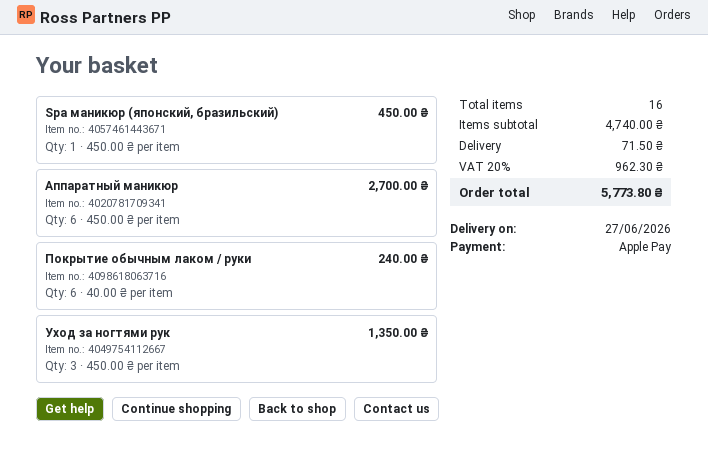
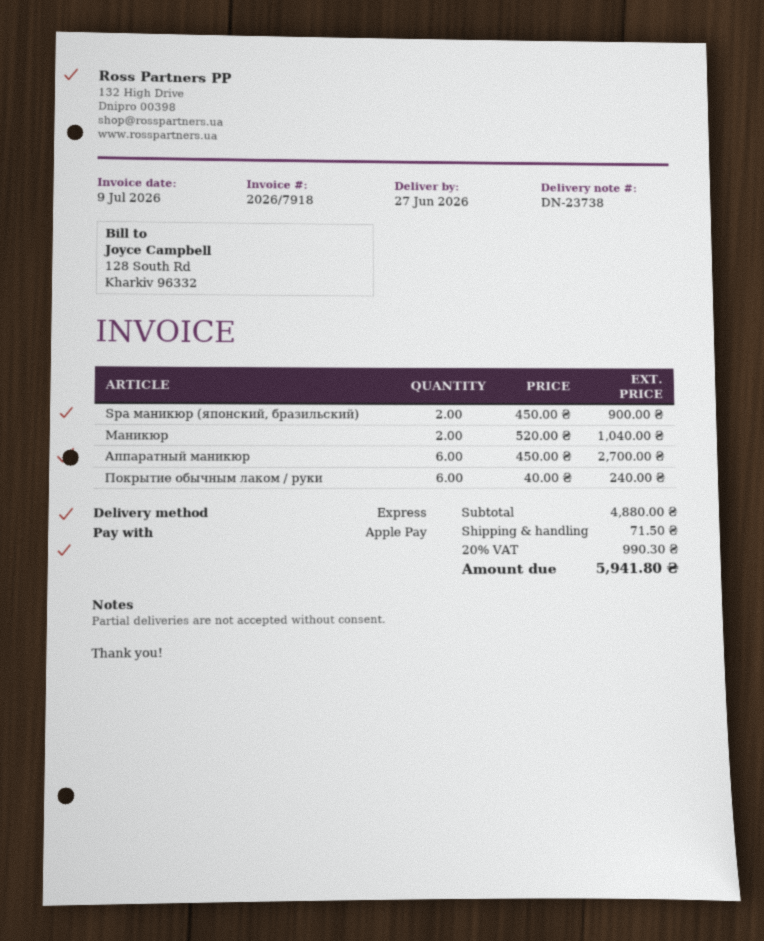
Spa маникюр (японский, бразильский): 1 x 450.00 = 450.00 -> 2 x 450.00 = 900.00
Уход за ногтями рук: 3 x 450.00 = 1350.00 -> none
Маникюр: none -> 2 x 520.00 = 1040.00
subtotal: 4740.00 -> 4880.00
tax: 20% = 962.30 -> 20% = 990.30
total: 5773.80 -> 5941.80

